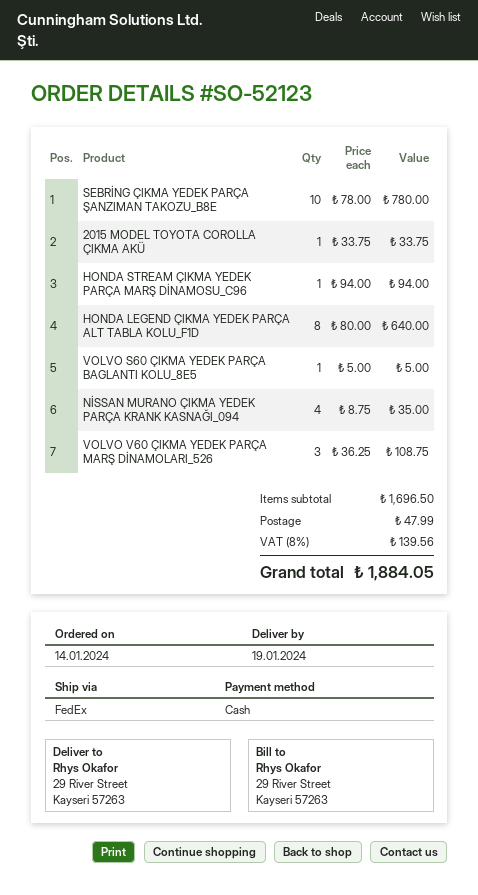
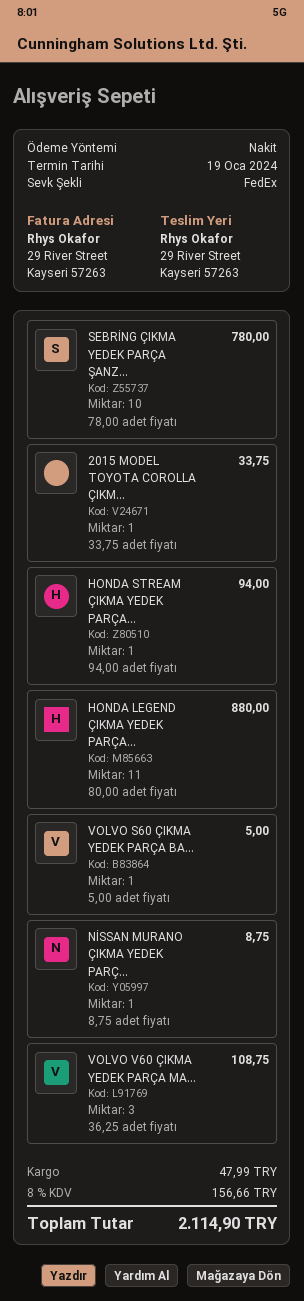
HONDA LEGEND ÇIKMA YEDEK PARÇA ALT TABLA KOLU_F1D: 8 x 80.00 = 640.00 -> 11 x 80.00 = 880.00
NİSSAN MURANO ÇIKMA YEDEK PARÇA KRANK KASNAĞI_094: 4 x 8.75 = 35.00 -> 1 x 8.75 = 8.75
tax: 8% = 139.56 -> 8% = 156.66
total: 1884.05 -> 2114.90

